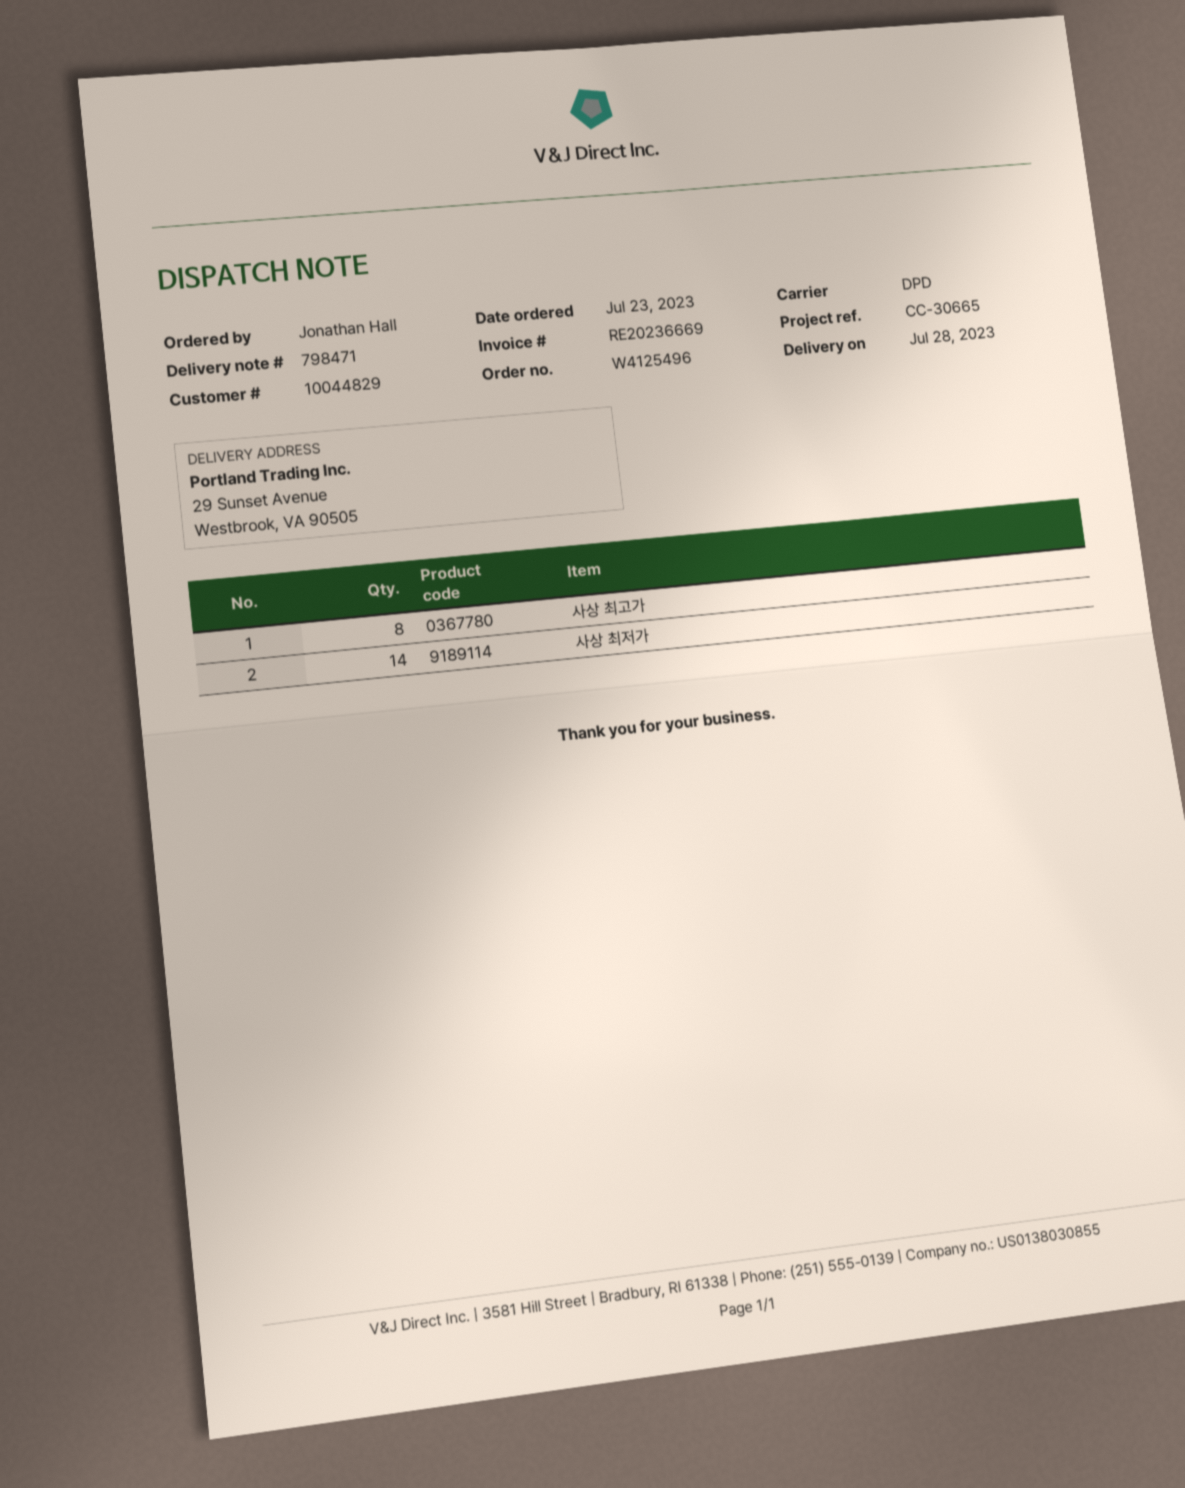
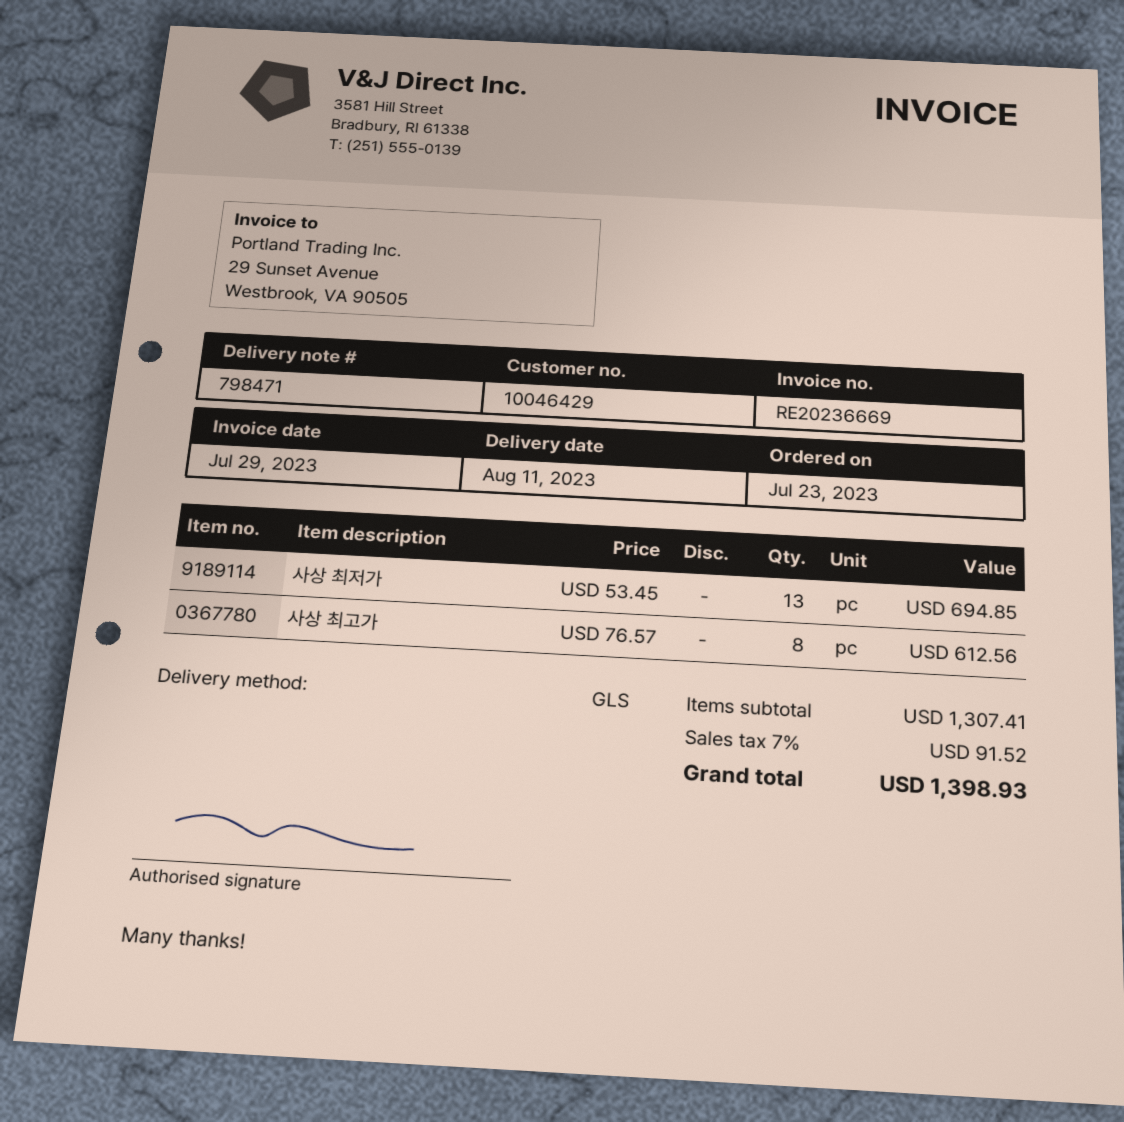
delivery date: 2023-07-28 -> 2023-08-11
customer number: 10044829 -> 10046429
shipping method: DPD -> GLS
사상 최저가: 14 -> 13

